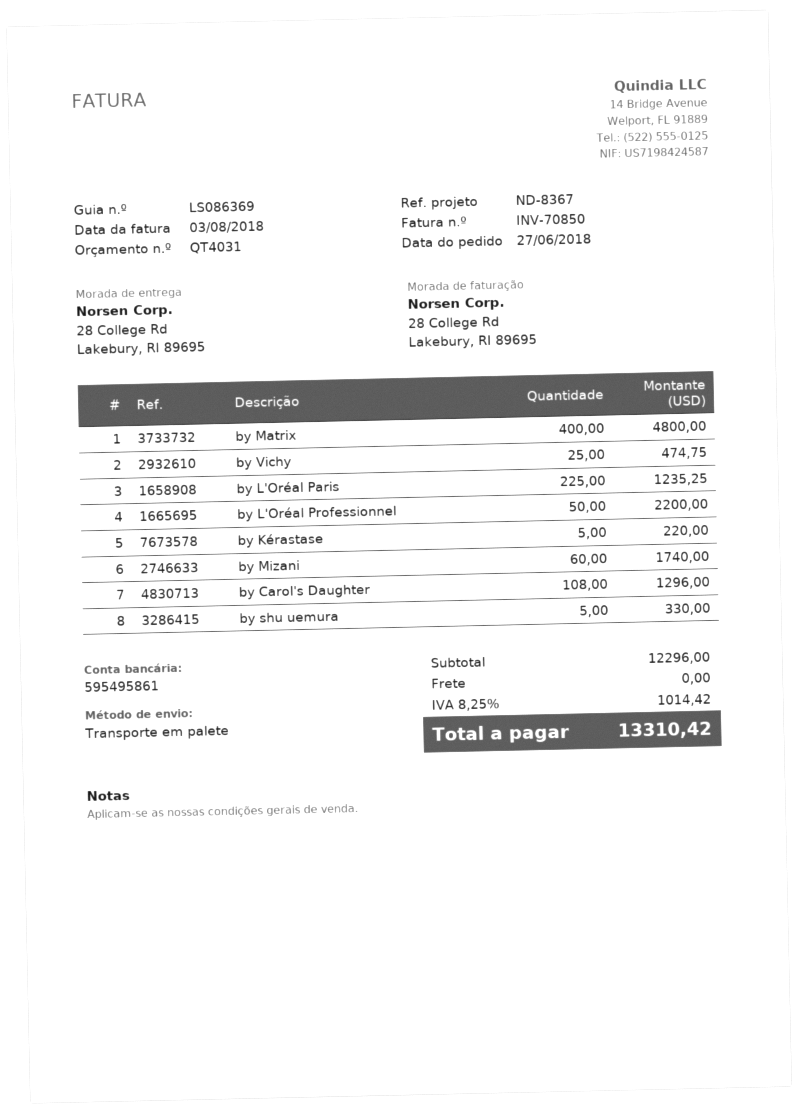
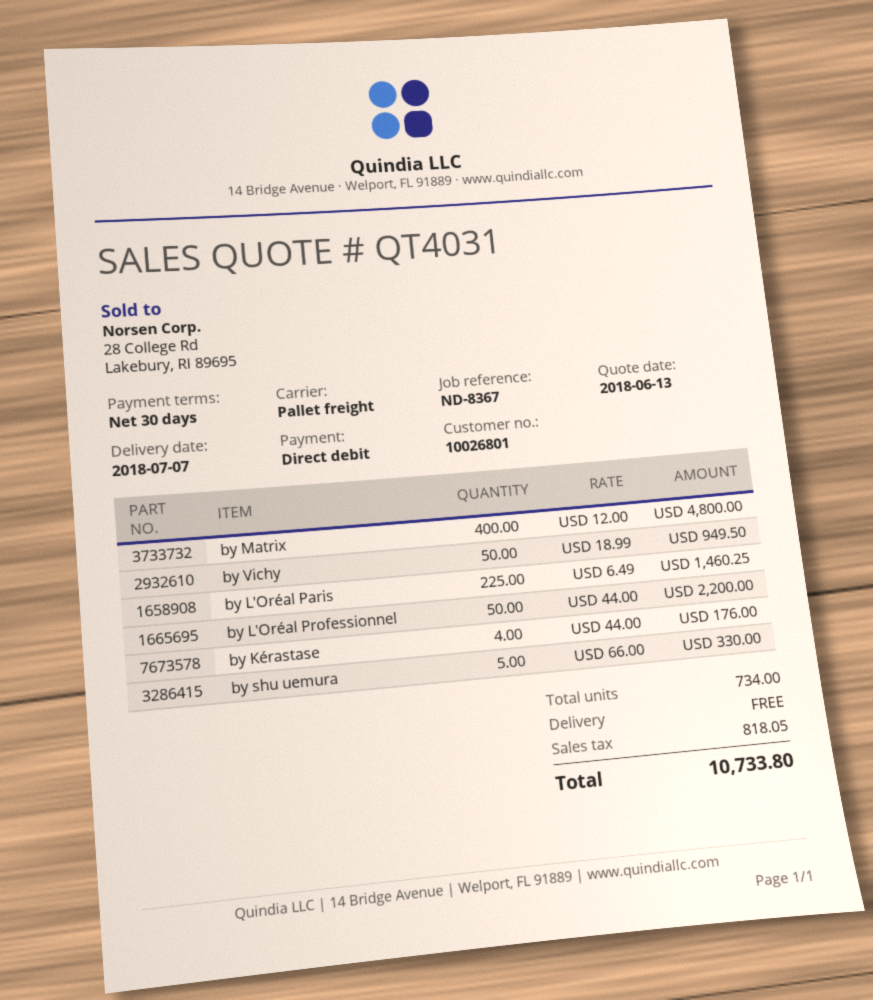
by Vichy: 25 for 474.75 -> 50 for 949.50
by L'Oréal Paris: 225 for 1235.25 -> 225 for 1460.25
by Kérastase: 5 for 220.00 -> 4 for 176.00
by Mizani: 60 for 1740.00 -> none
by Carol's Daughter: 108 for 1296.00 -> none
tax: 1014.42 -> 818.05
total: 13310.42 -> 10733.80

